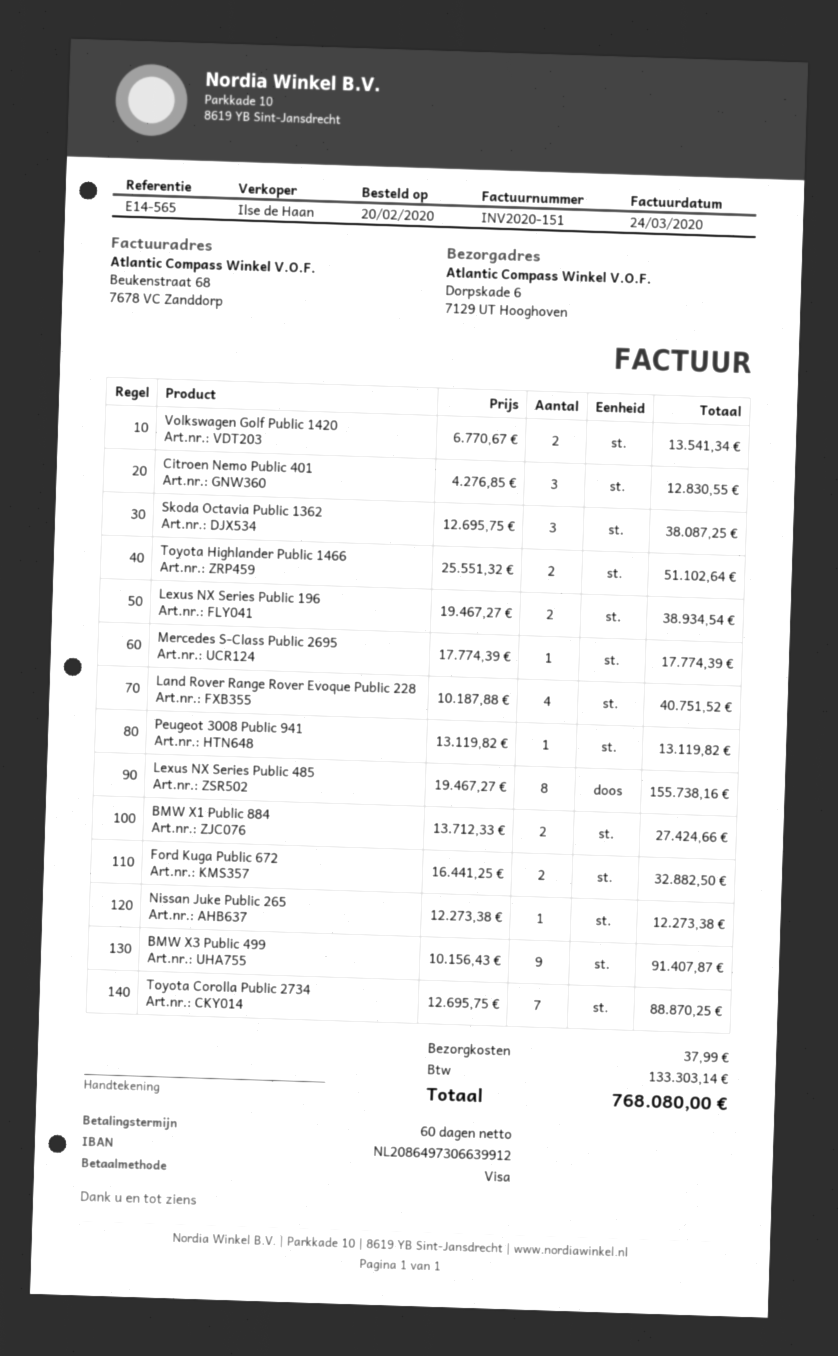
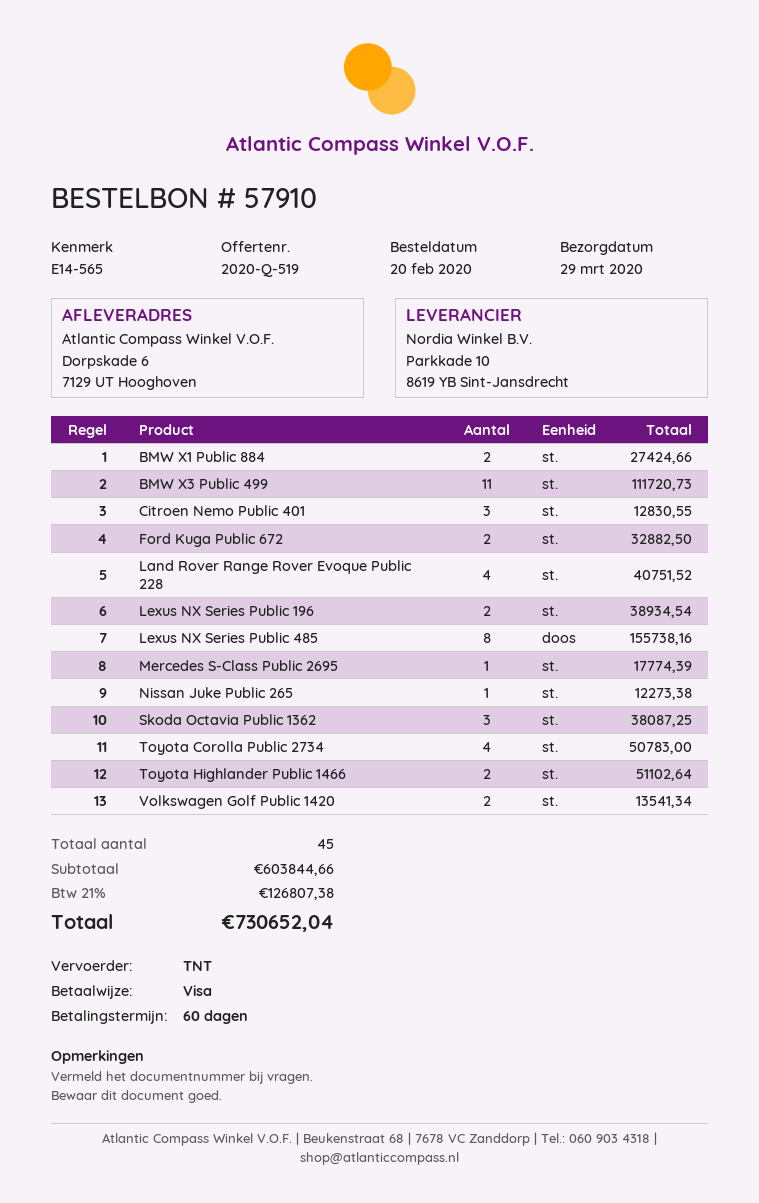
Peugeot 3008 Public 941: 1 for 13119.82 -> none
BMW X3 Public 499: 9 for 91407.87 -> 11 for 111720.73
Toyota Corolla Public 2734: 7 for 88870.25 -> 4 for 50783.00
shipping: 37.99 -> none
tax: 133303.14 -> 126807.38
total: 768080.00 -> 730652.04

